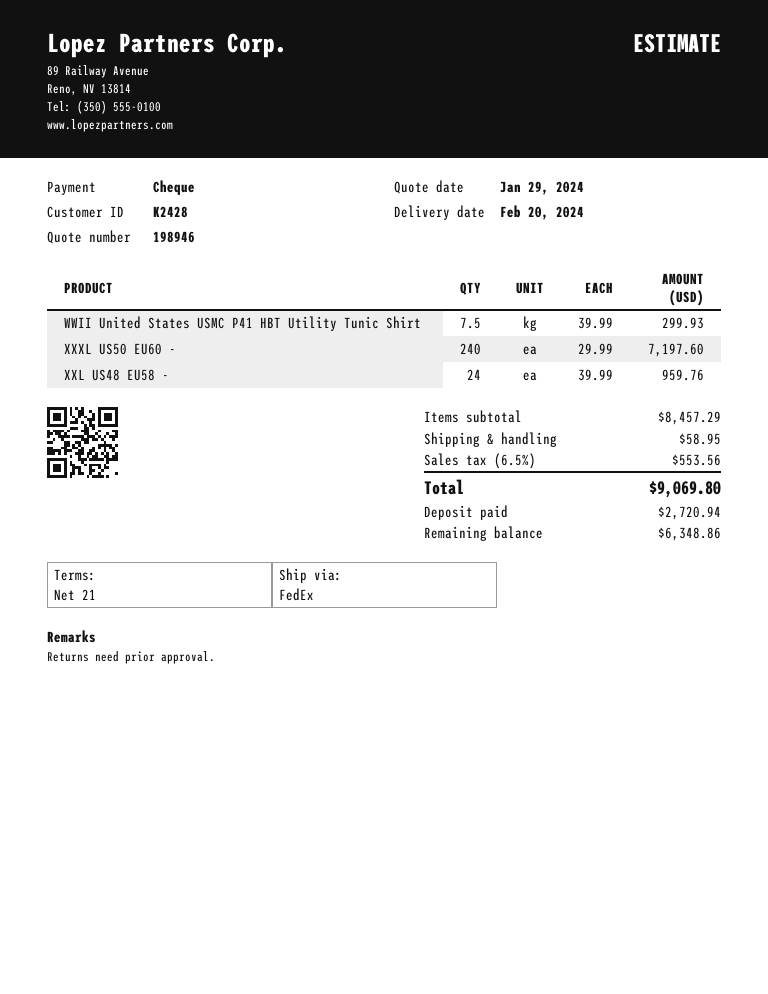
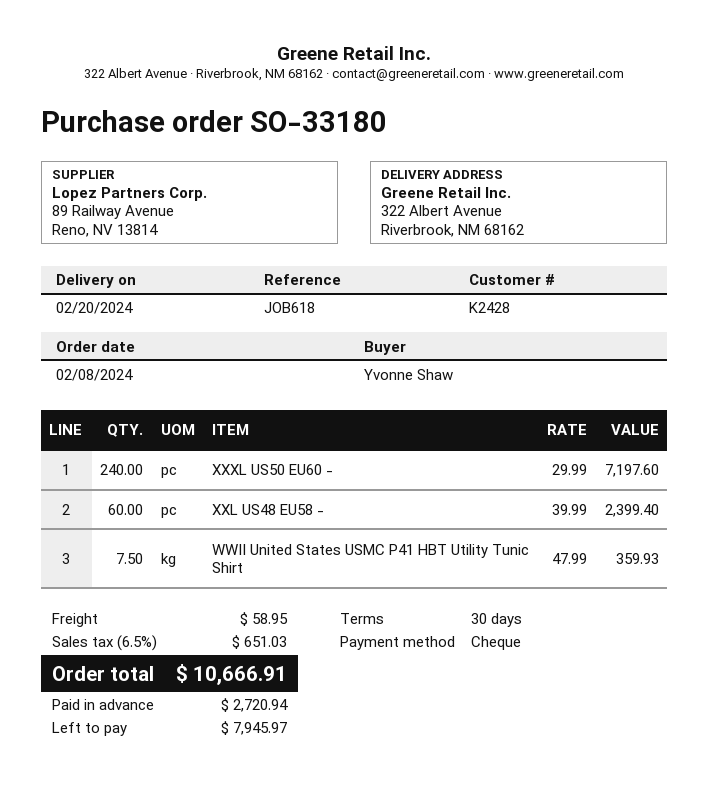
payment terms: 21 days -> 30 days
WWII United States USMC P41 HBT Utility Tunic Shirt: 7.5 x 39.99 = 299.93 -> 7.5 x 47.99 = 359.93
XXL US48 EU58 -: 24 x 39.99 = 959.76 -> 60 x 39.99 = 2399.40
tax: 6.5% = 553.56 -> 6.5% = 651.03
total: 9069.80 -> 10666.91
balance: 6348.86 -> 7945.97

